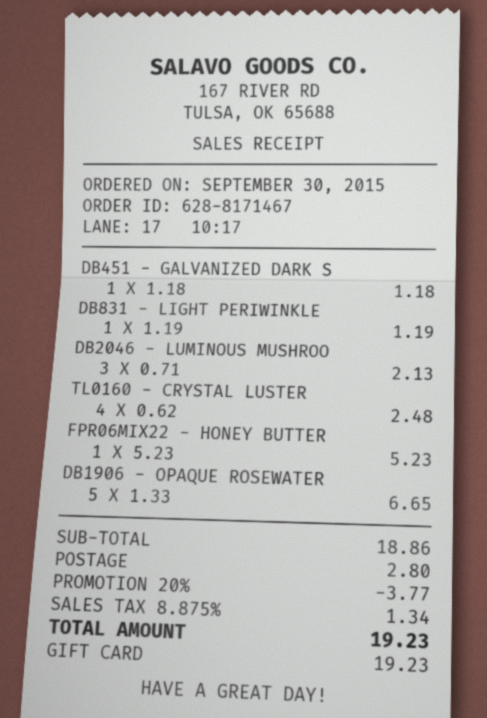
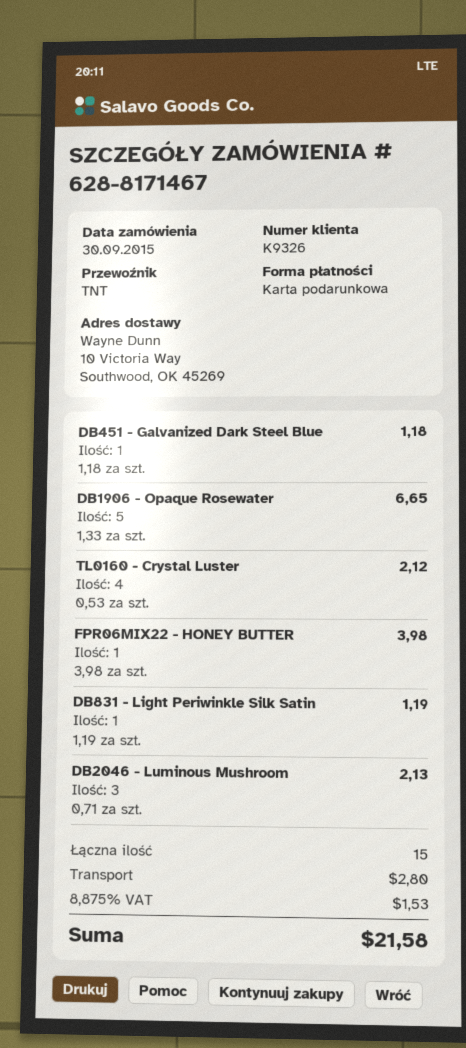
TL0160 - CRYSTAL LUSTER: 4 x 0.62 = 2.48 -> 4 x 0.53 = 2.12
FPR06MIX22 - HONEY BUTTER: 1 x 5.23 = 5.23 -> 1 x 3.98 = 3.98
discount: 20% = 3.77 -> none
tax: 8.875% = 1.34 -> 8.875% = 1.53
total: 19.23 -> 21.58

